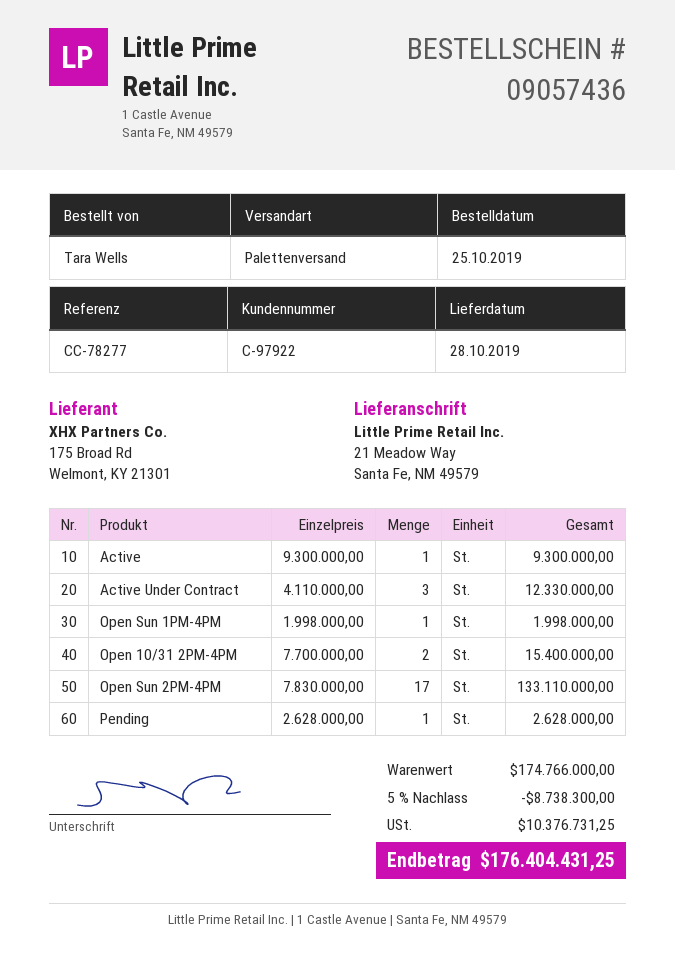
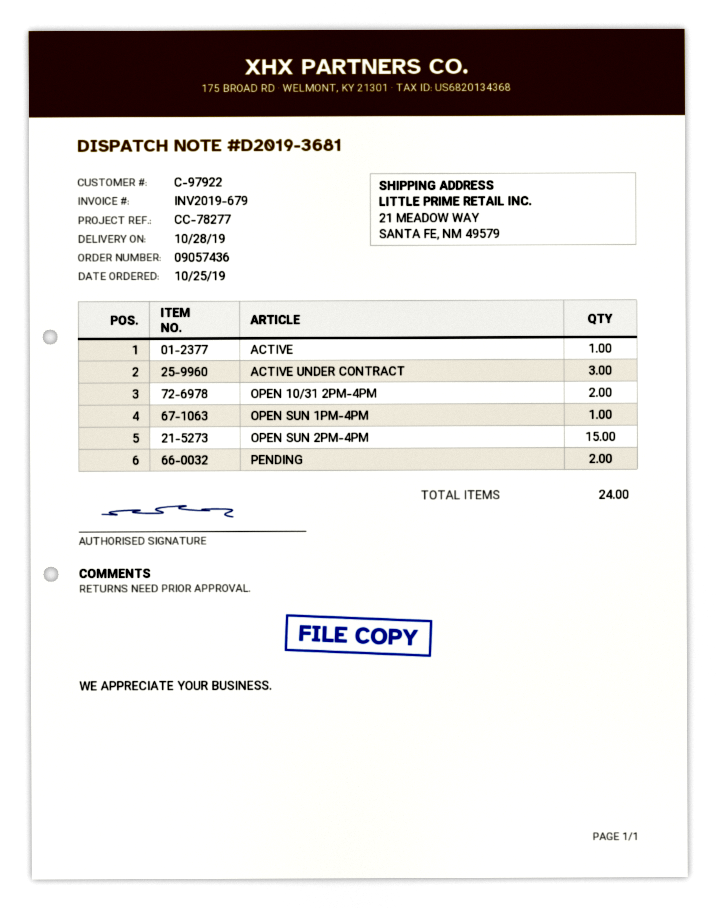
Open Sun 2PM-4PM: 17 -> 15
Pending: 1 -> 2

